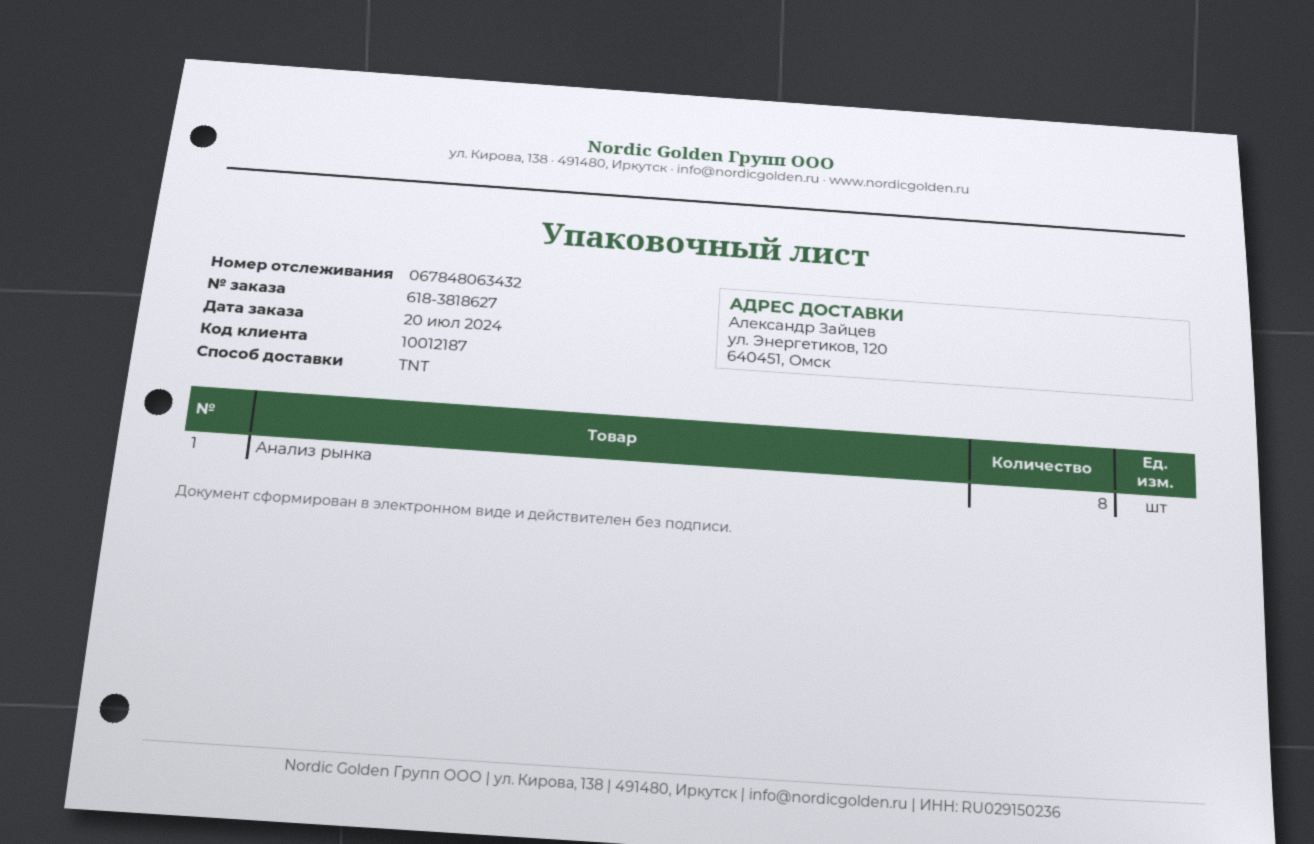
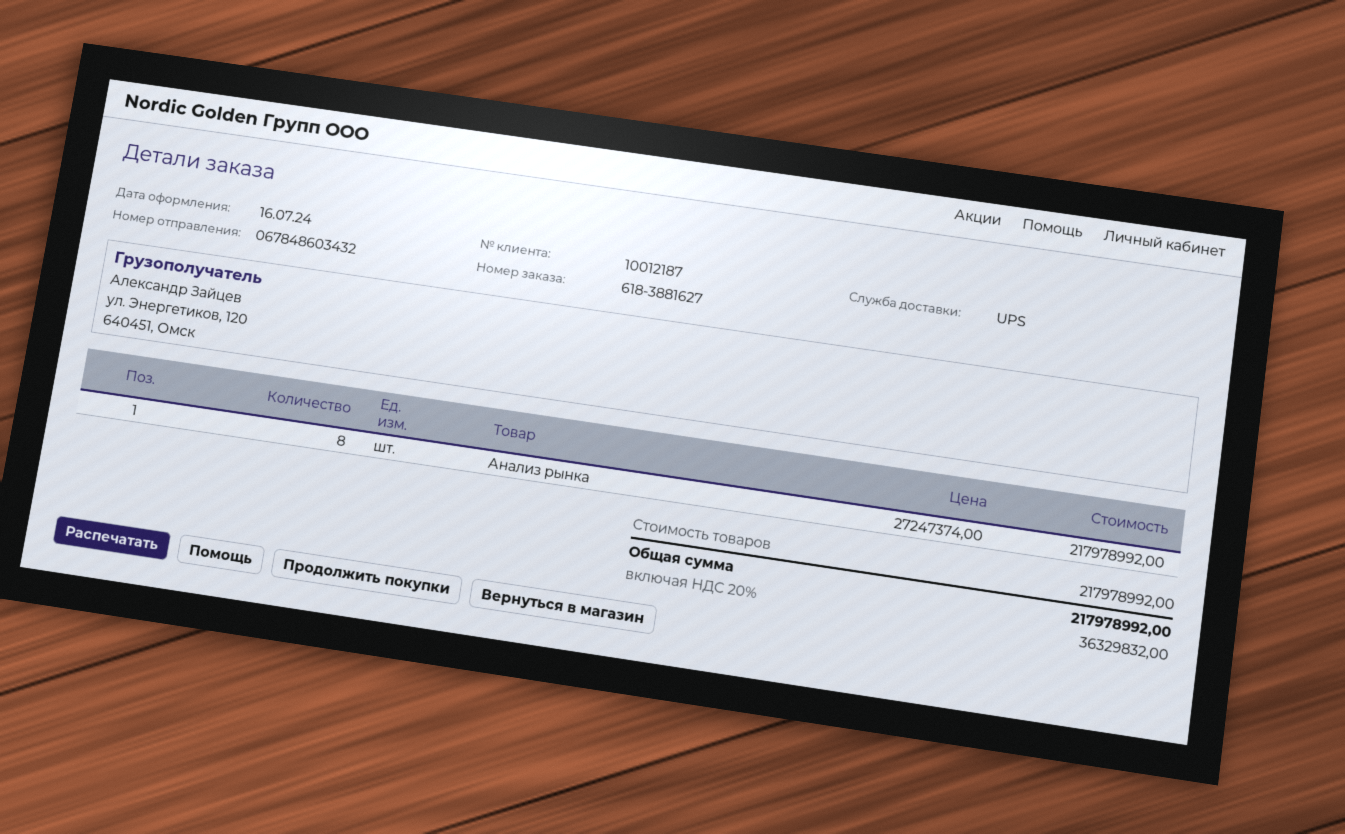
order number: 618-3818627 -> 618-3881627
order date: 2024-07-20 -> 2024-07-16
shipping method: TNT -> UPS
tracking number: 067848063432 -> 067848603432

